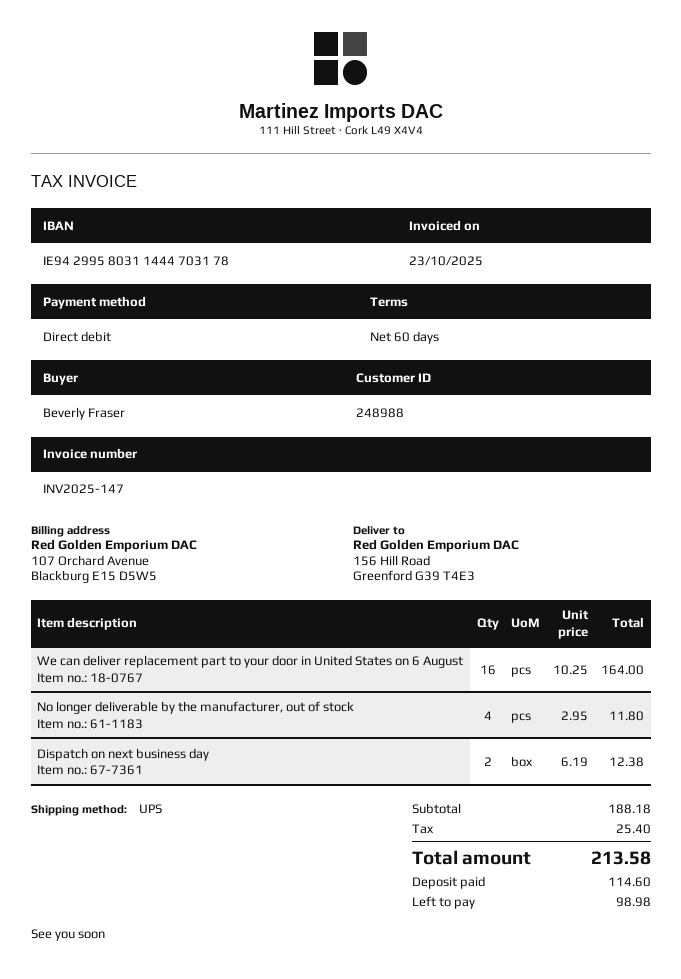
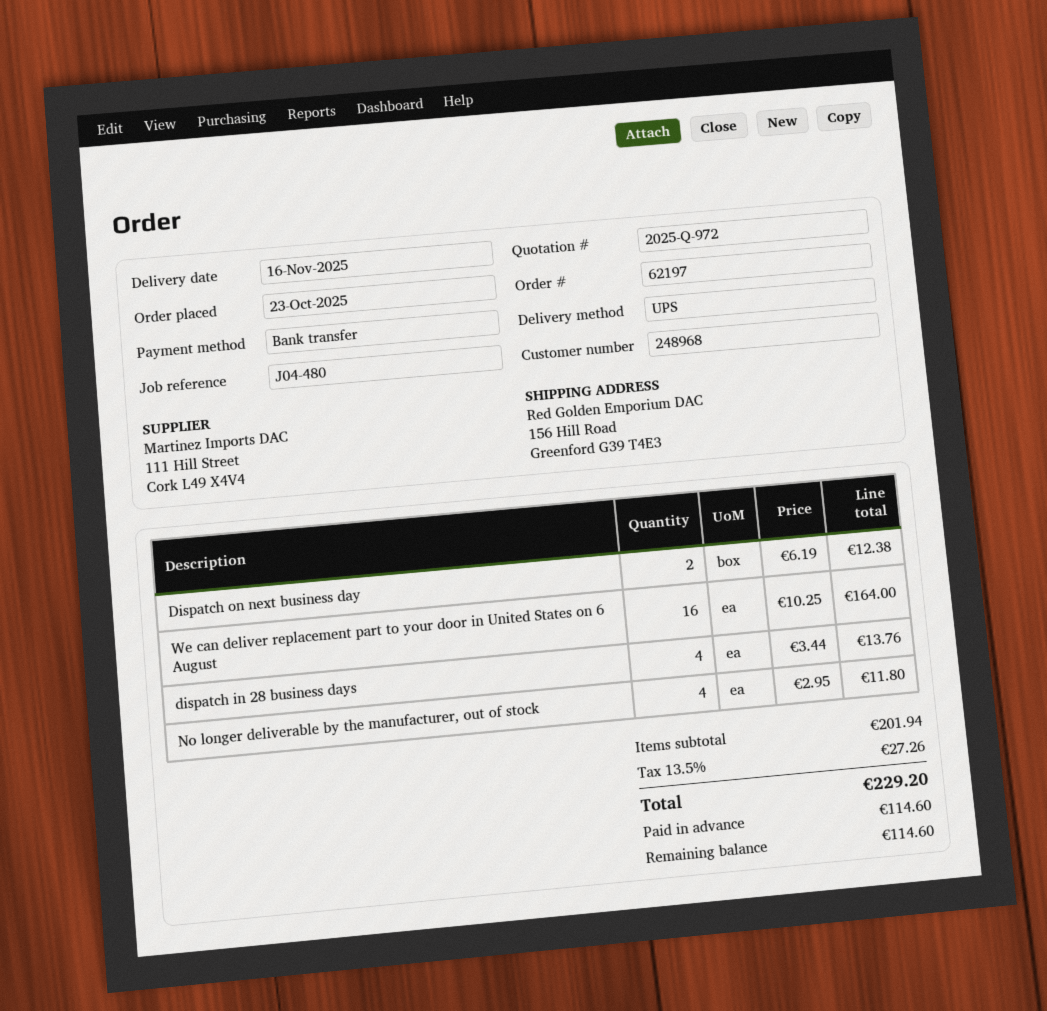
customer number: 248988 -> 248968
payment method: direct debit -> bank transfer
dispatch in 28 business days: none -> 4 x 3.44 = 13.76
subtotal: 188.18 -> 201.94
tax: 25.40 -> 27.26
total: 213.58 -> 229.20
balance: 98.98 -> 114.60

